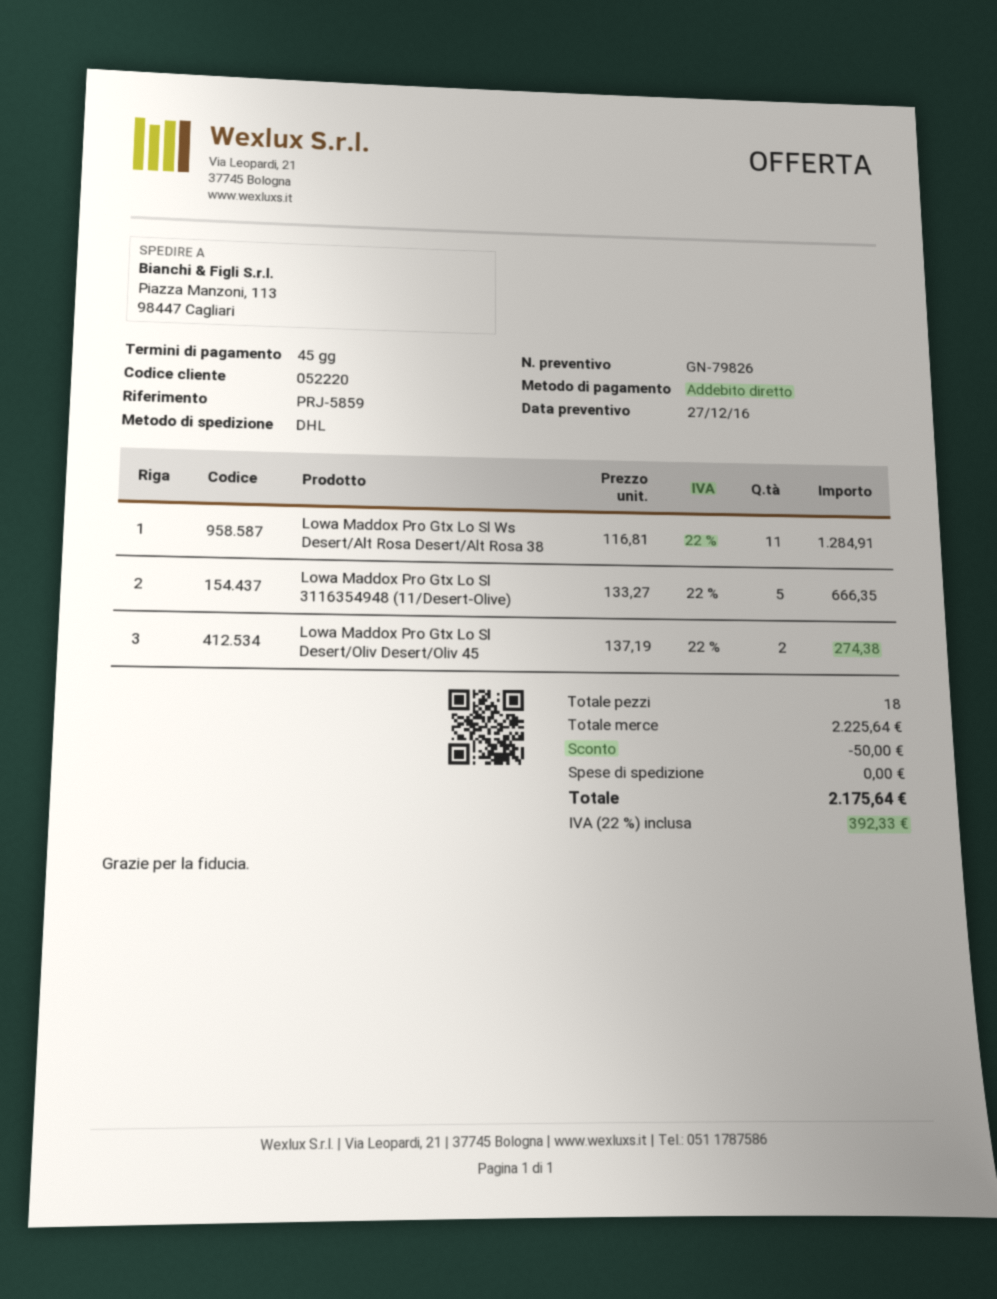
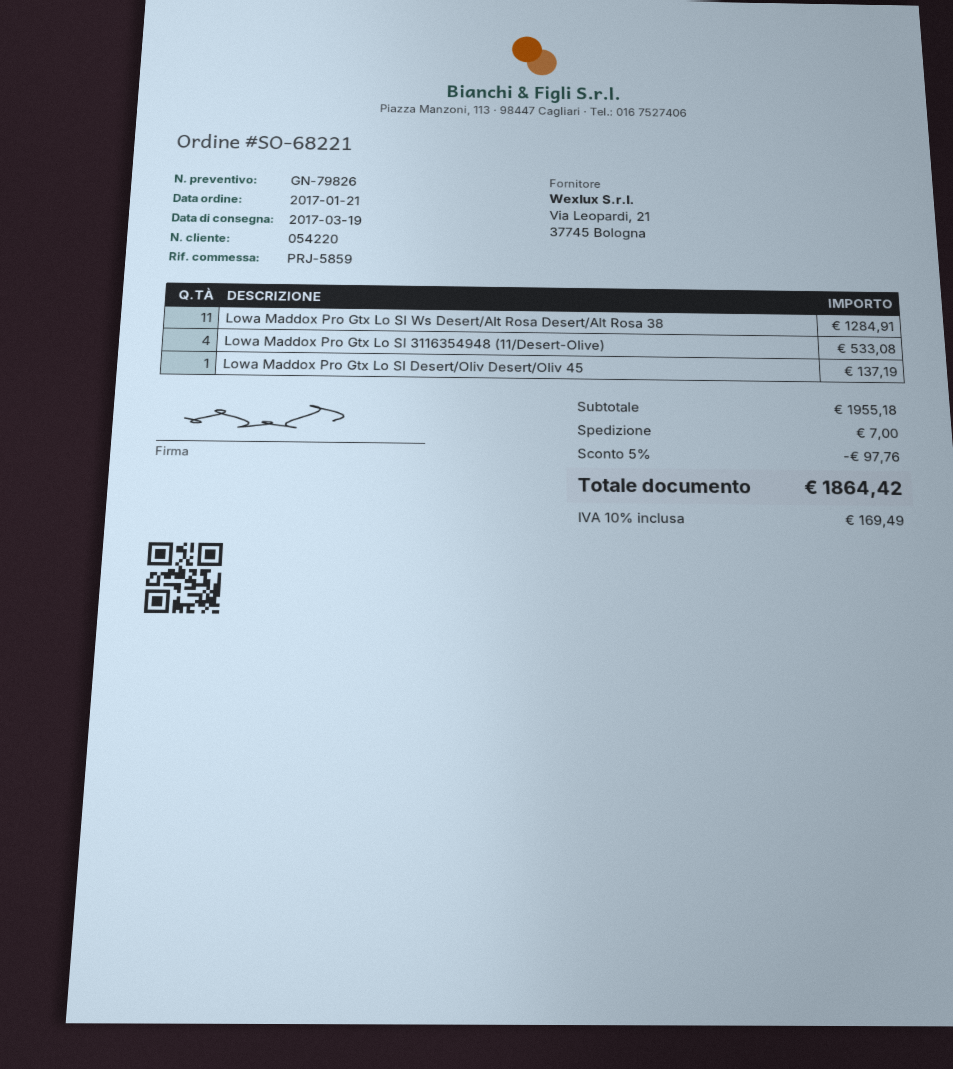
customer number: 052220 -> 054220
Lowa Maddox Pro Gtx Lo Sl 3116354948 (11/Desert-Olive): 5 for 666.35 -> 4 for 533.08
Lowa Maddox Pro Gtx Lo Sl Desert/Oliv Desert/Oliv 45: 2 for 274.38 -> 1 for 137.19
subtotal: 2225.64 -> 1955.18
discount: 50.00 -> 97.76
shipping: 0.00 -> 7.00
tax: 22% = 392.33 -> 10% = 169.49
total: 2175.64 -> 1864.42

